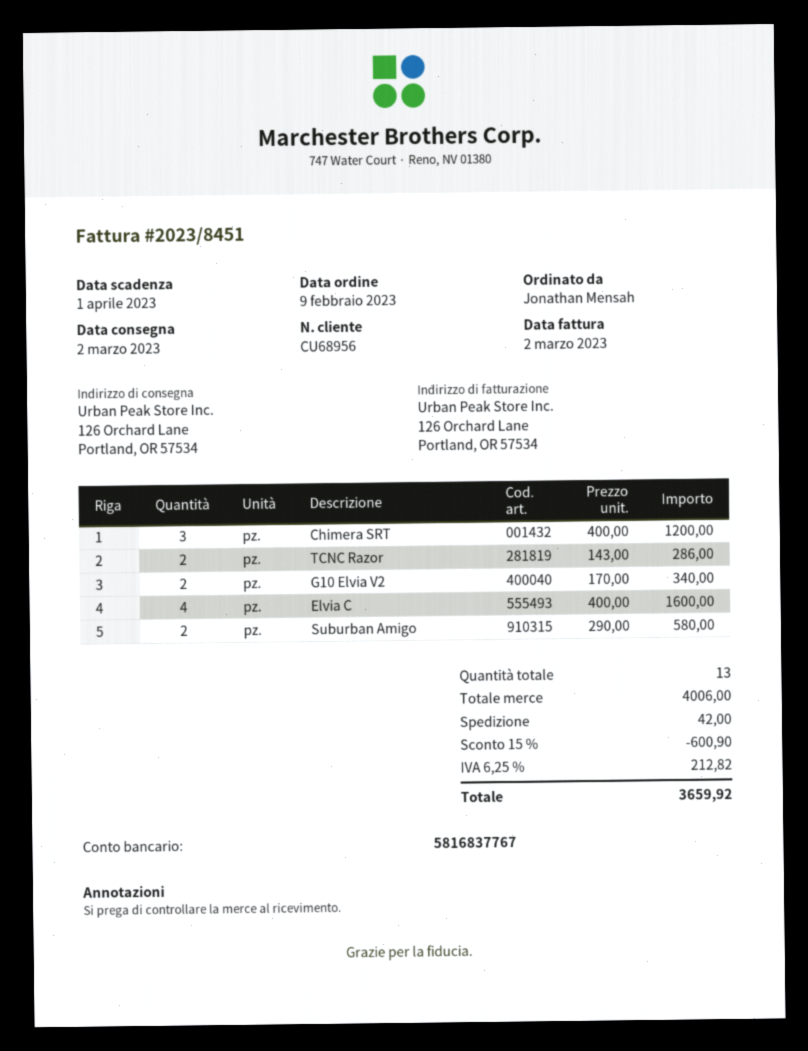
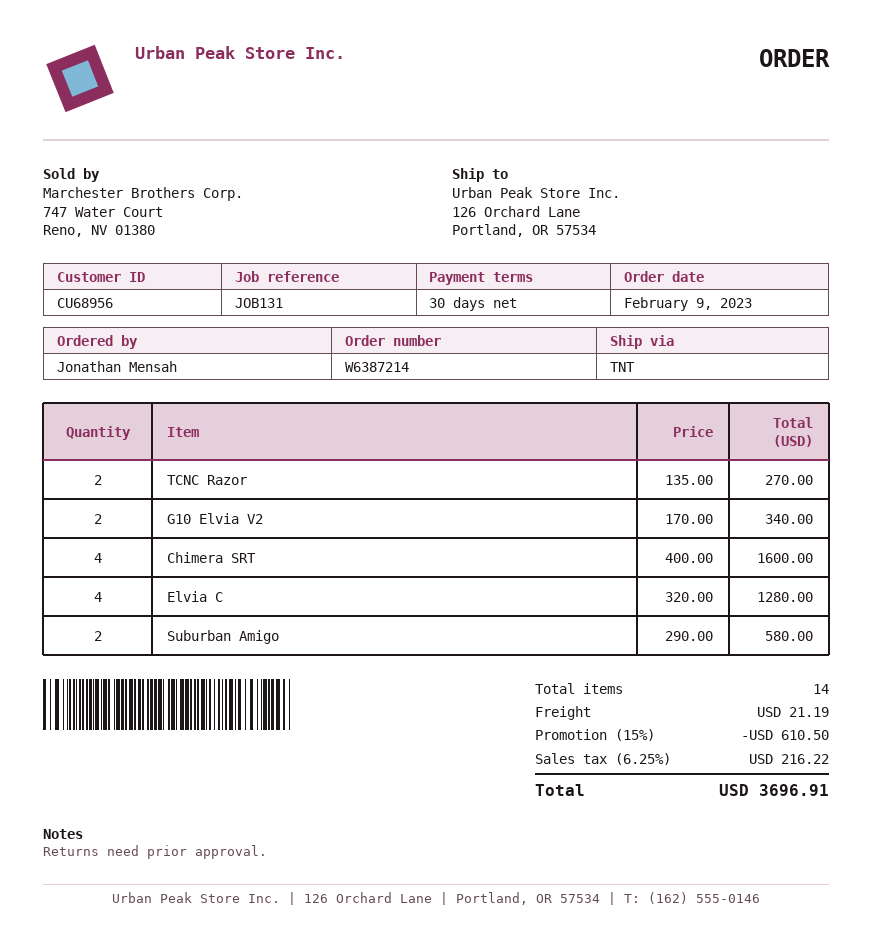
Chimera SRT: 3 x 400.00 = 1200.00 -> 4 x 400.00 = 1600.00
TCNC Razor: 2 x 143.00 = 286.00 -> 2 x 135.00 = 270.00
Elvia C: 4 x 400.00 = 1600.00 -> 4 x 320.00 = 1280.00
total quantity: 13 -> 14
discount: 15% = 600.90 -> 15% = 610.50
shipping: 42.00 -> 21.19
tax: 6.25% = 212.82 -> 6.25% = 216.22
total: 3659.92 -> 3696.91

